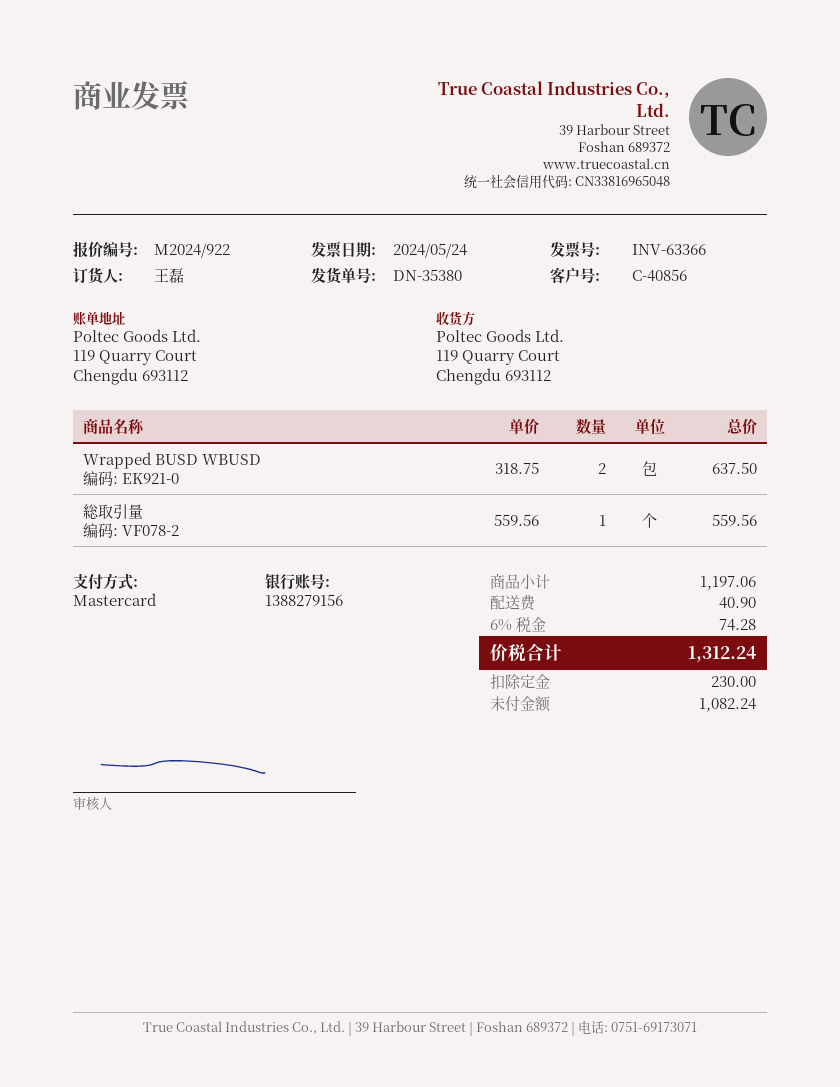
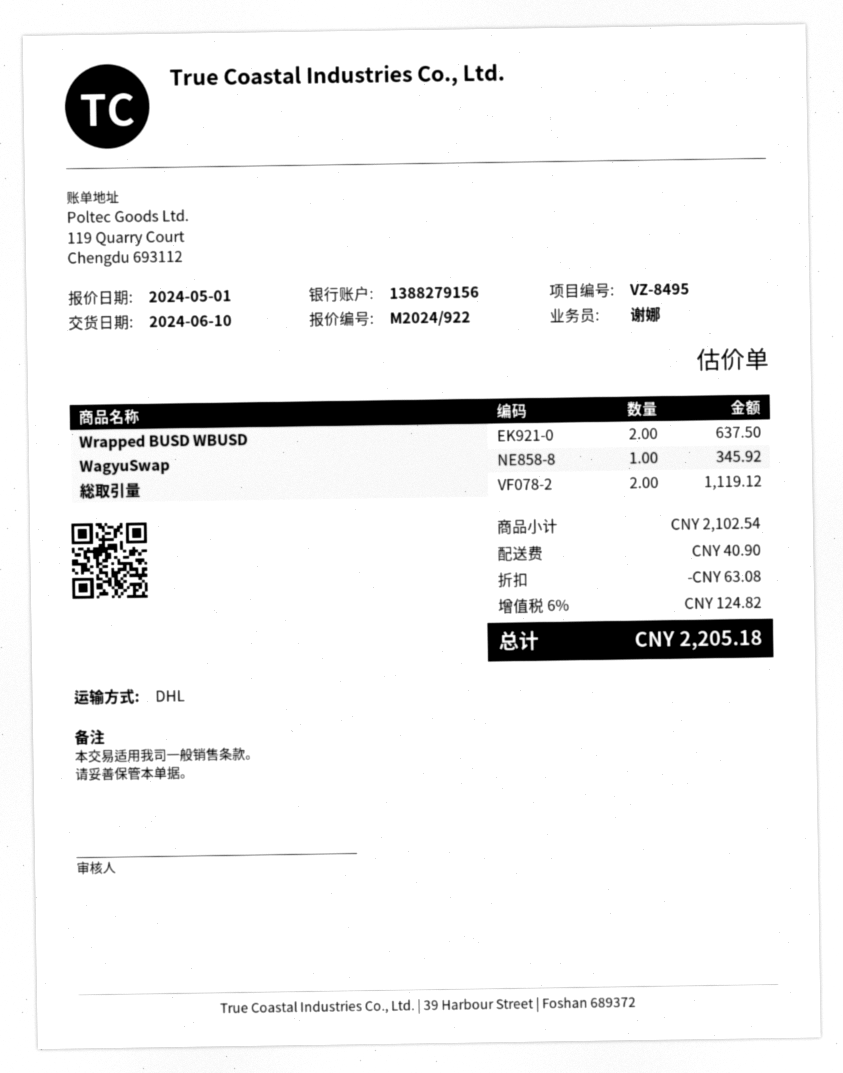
総取引量: 1 for 559.56 -> 2 for 1119.12
WagyuSwap: none -> 1 for 345.92
subtotal: 1197.06 -> 2102.54
discount: none -> 63.08
tax: 6% = 74.28 -> 6% = 124.82
total: 1312.24 -> 2205.18

